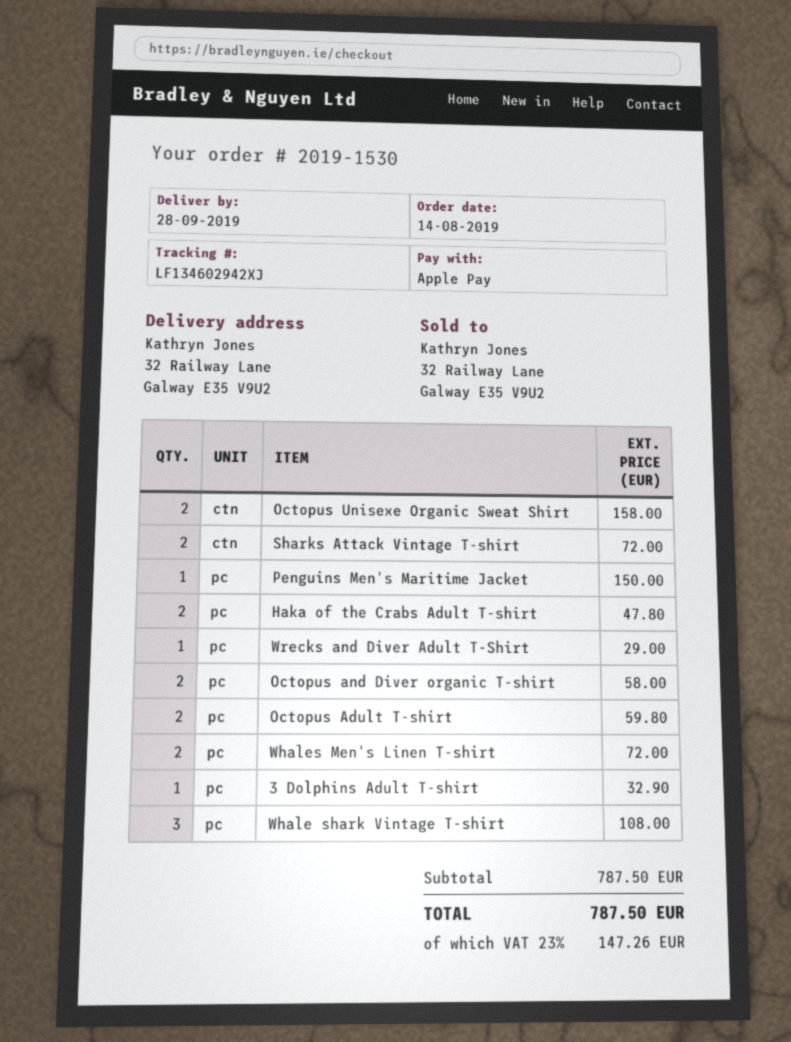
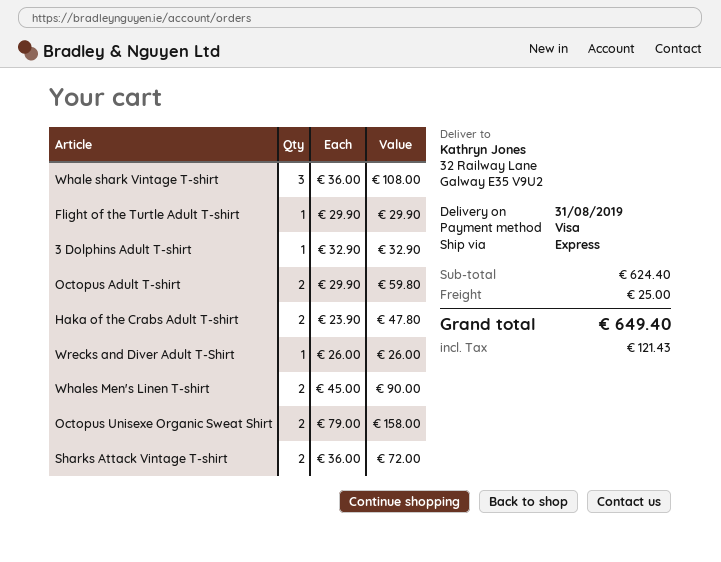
delivery date: 2019-09-28 -> 2019-08-31
payment method: Apple Pay -> Visa
Penguins Men's Maritime Jacket: 1 for 150.00 -> none
Wrecks and Diver Adult T-Shirt: 1 for 29.00 -> 1 for 26.00
Octopus and Diver organic T-shirt: 2 for 58.00 -> none
Whales Men's Linen T-shirt: 2 for 72.00 -> 2 for 90.00
Flight of the Turtle Adult T-shirt: none -> 1 for 29.90
subtotal: 787.50 -> 624.40
shipping: none -> 25.00
tax: 147.26 -> 121.43
total: 787.50 -> 649.40

